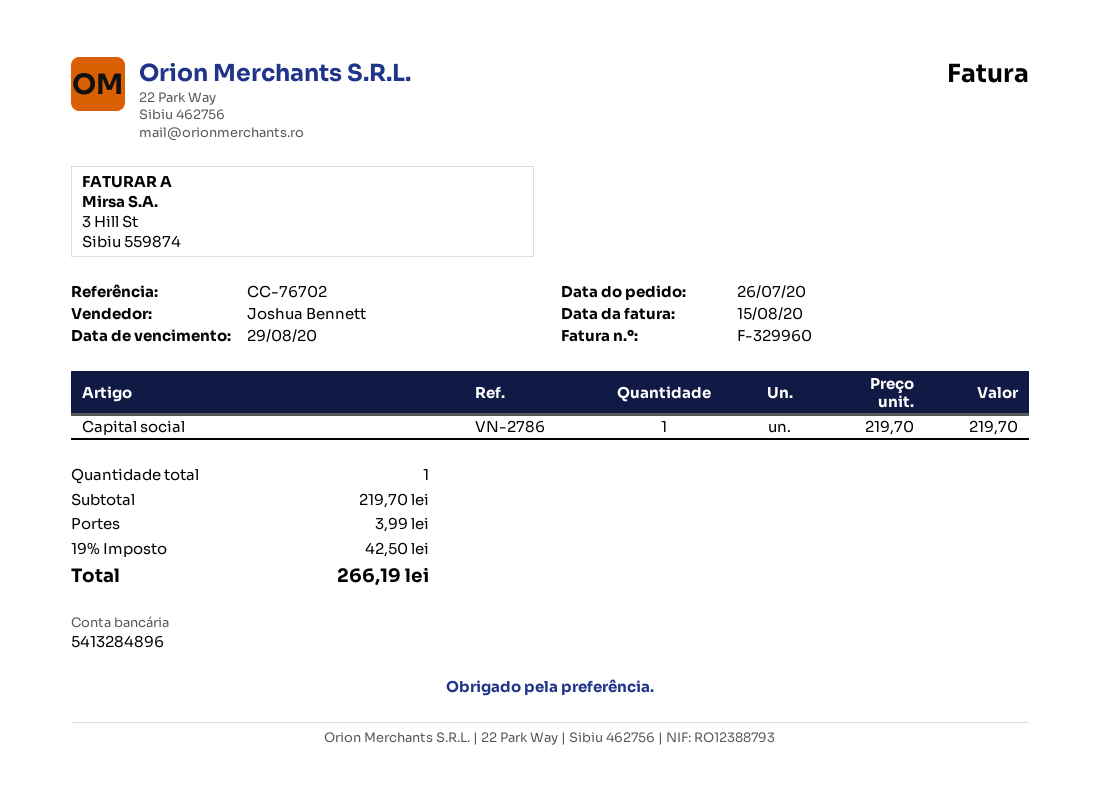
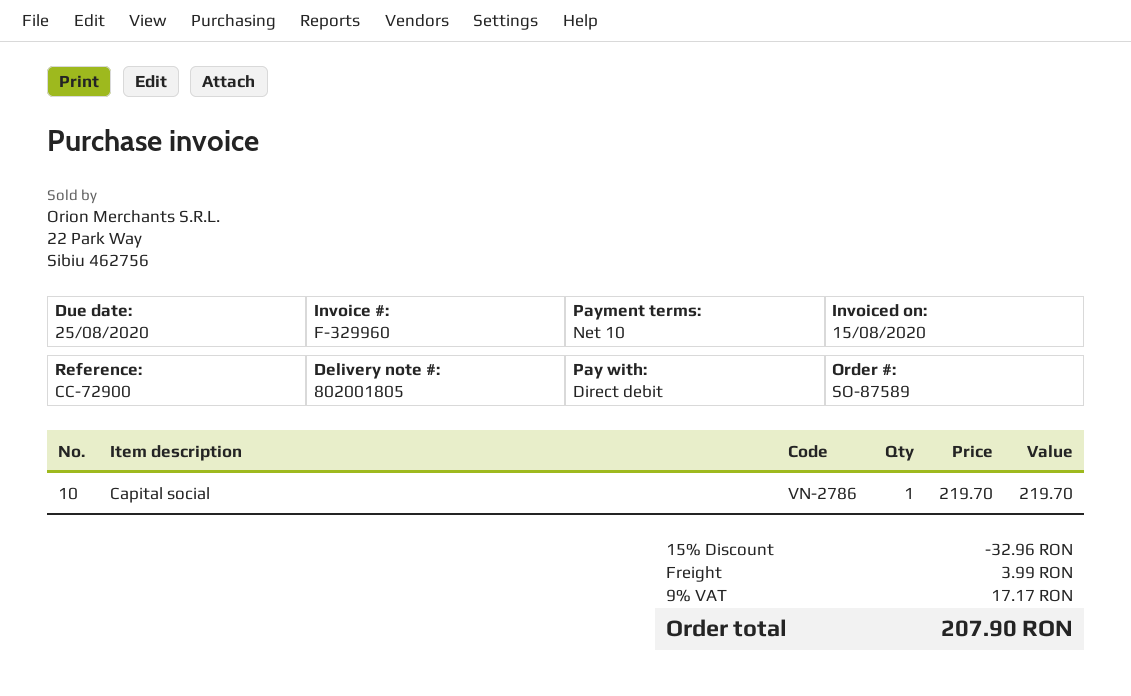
due date: 2020-08-29 -> 2020-08-25
reference: CC-76702 -> CC-72900
discount: none -> 15% = 32.96
tax: 19% = 42.50 -> 9% = 17.17
total: 266.19 -> 207.90

